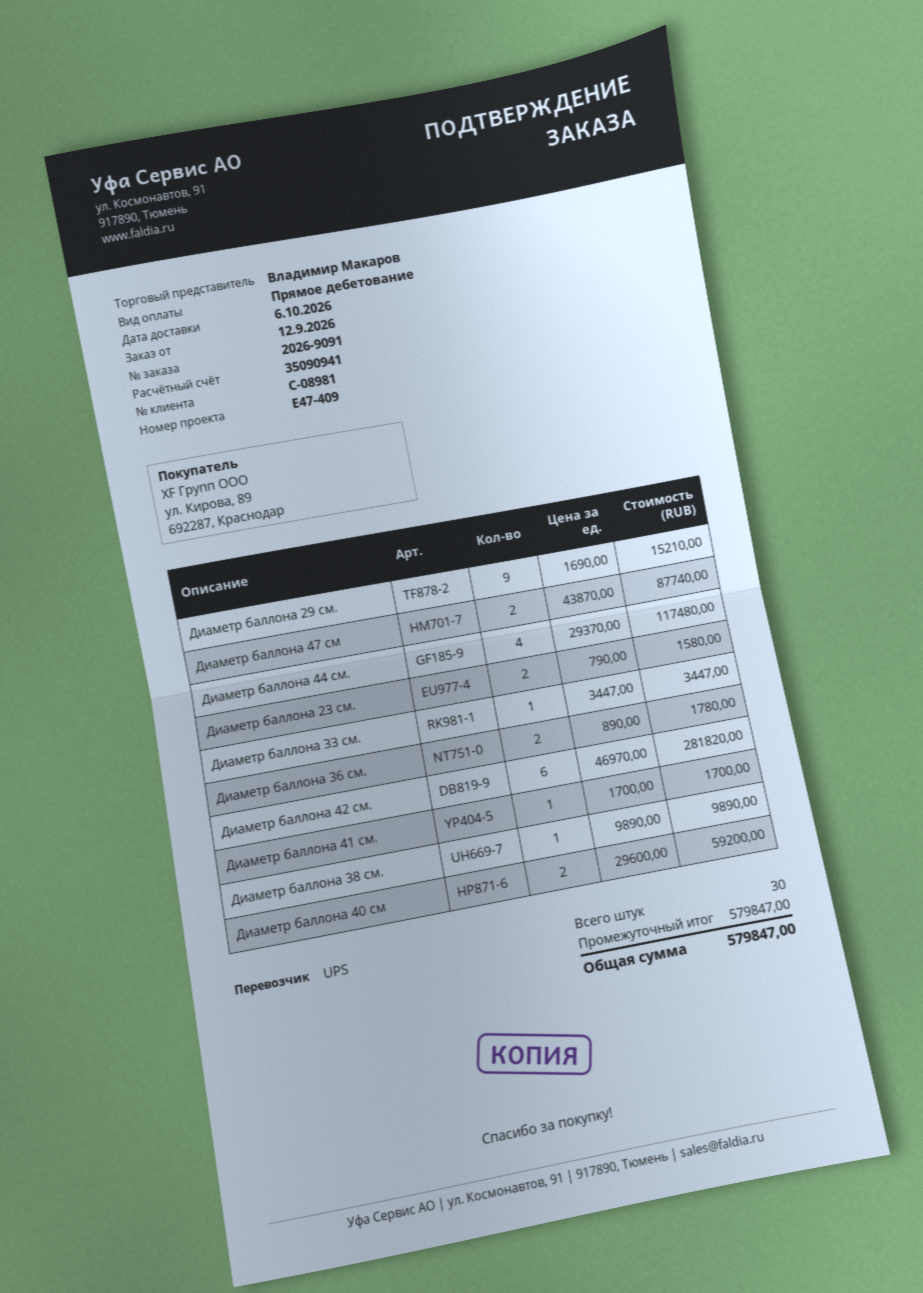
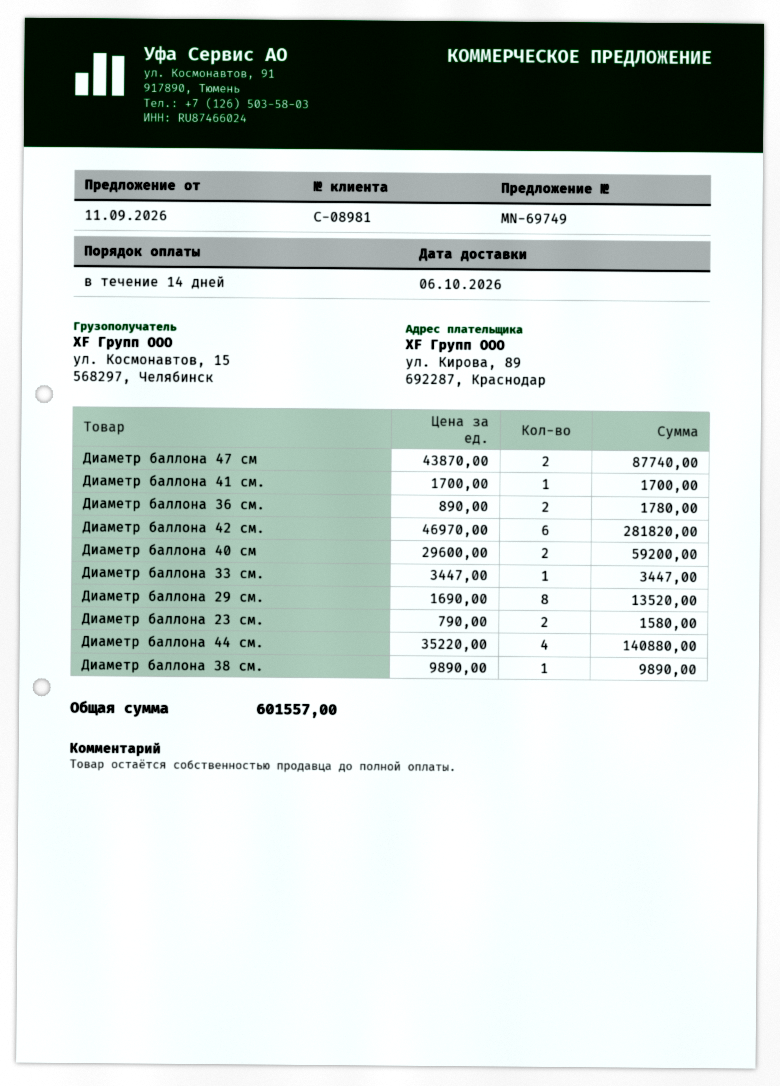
Диаметр баллона 29 см.: 9 x 1690.00 = 15210.00 -> 8 x 1690.00 = 13520.00
Диаметр баллона 44 см.: 4 x 29370.00 = 117480.00 -> 4 x 35220.00 = 140880.00
total: 579847.00 -> 601557.00

